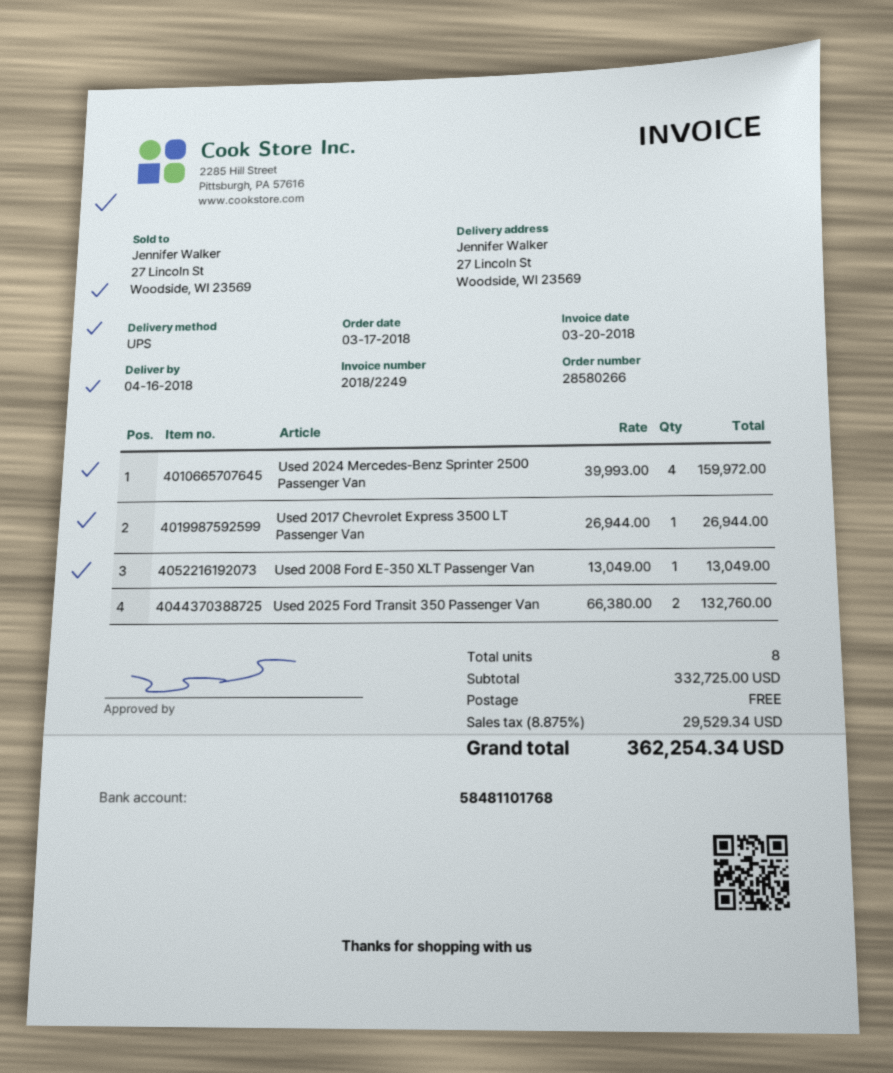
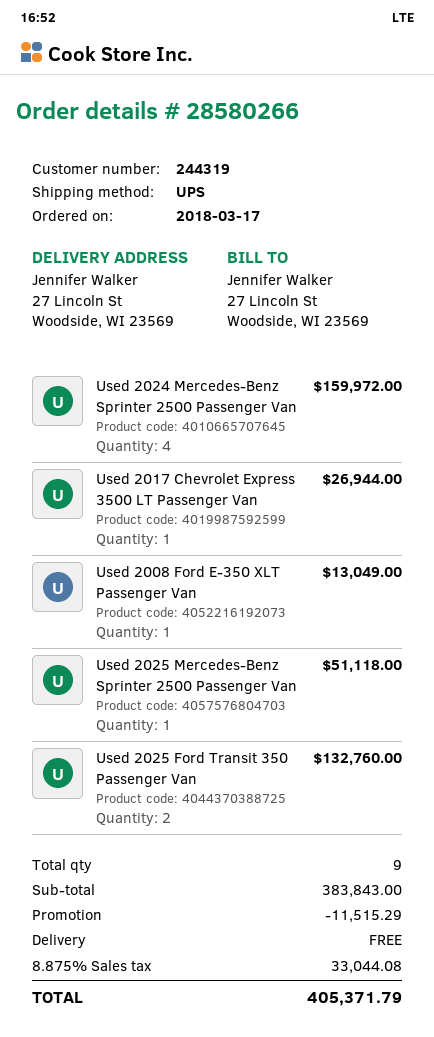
Used 2025 Mercedes-Benz Sprinter 2500 Passenger Van: none -> 1 for 51118.00
total quantity: 8 -> 9
subtotal: 332725.00 -> 383843.00
discount: none -> 11515.29
tax: 8.875% = 29529.34 -> 8.875% = 33044.08
total: 362254.34 -> 405371.79

